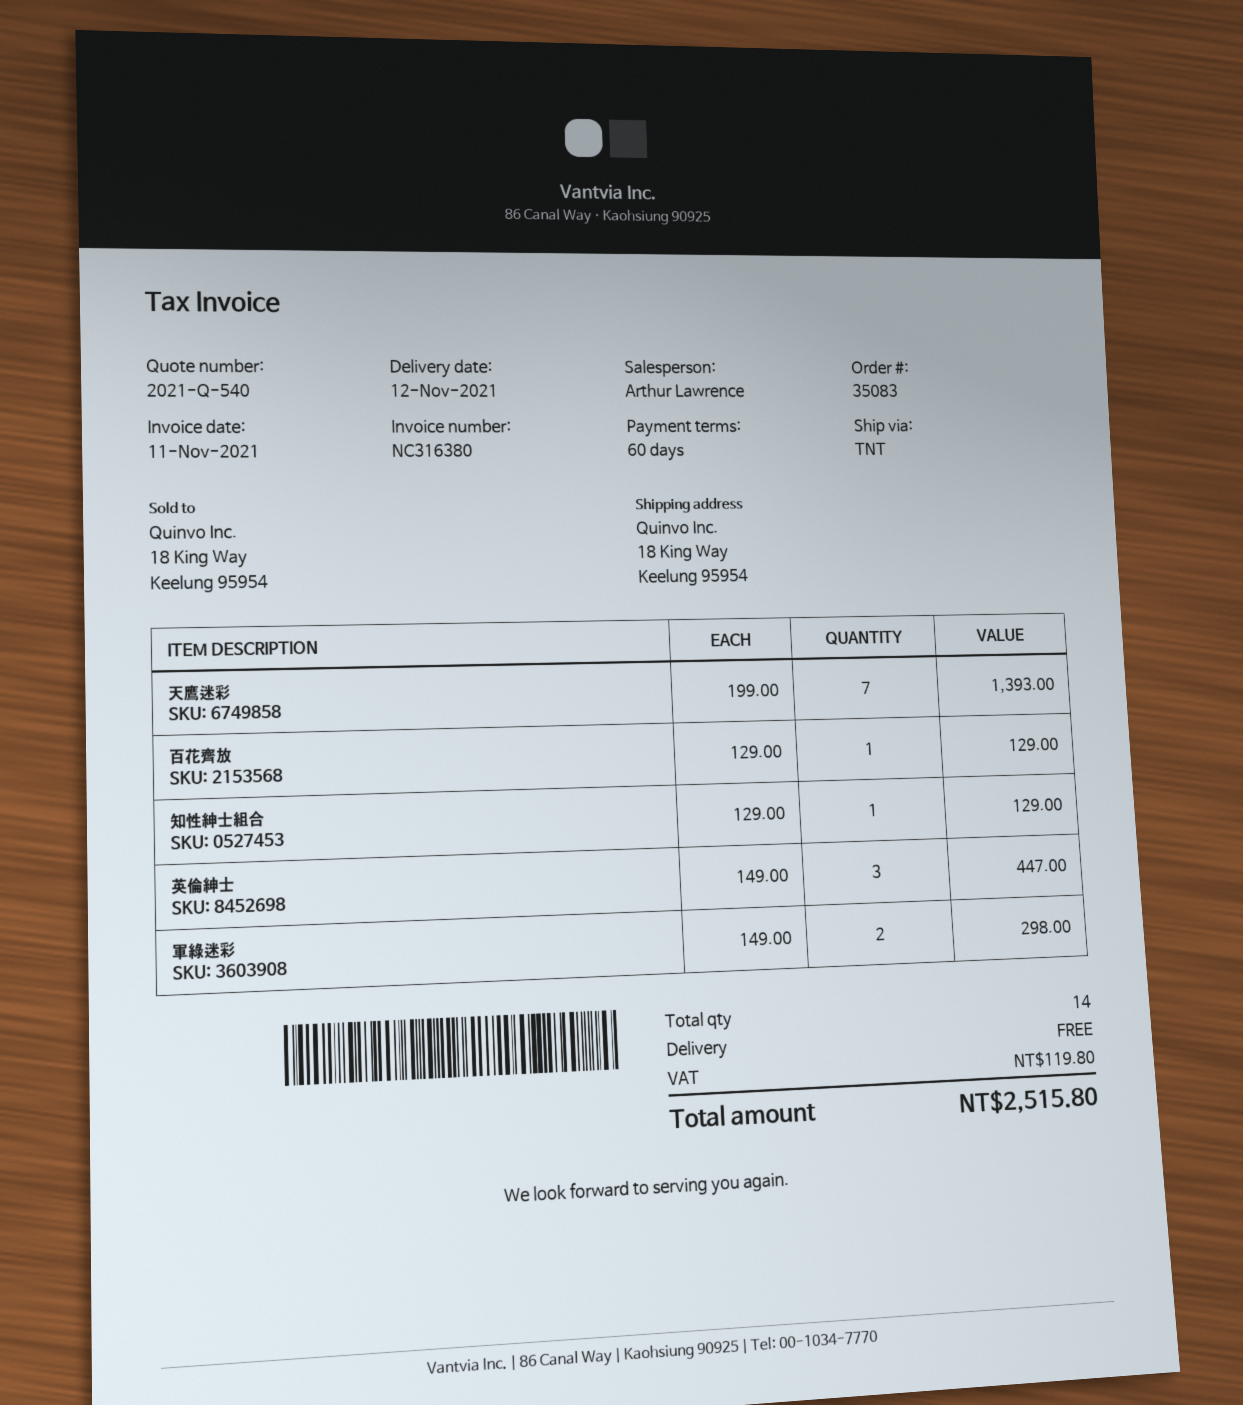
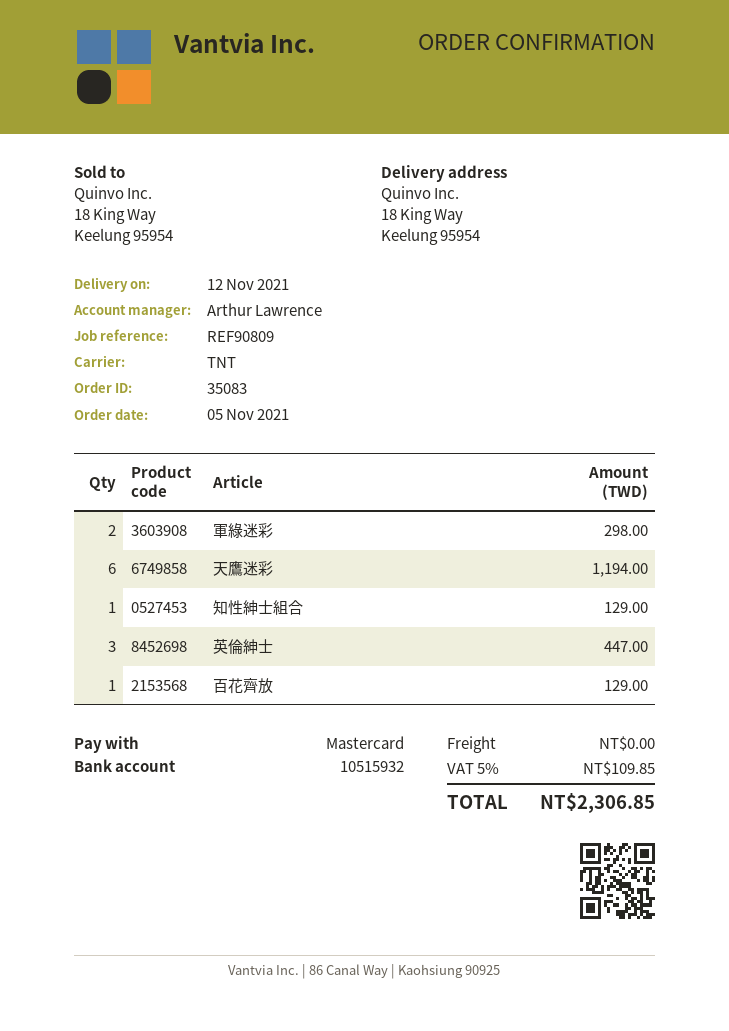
天鷹迷彩: 7 for 1393.00 -> 6 for 1194.00
tax: 119.80 -> 109.85
total: 2515.80 -> 2306.85

